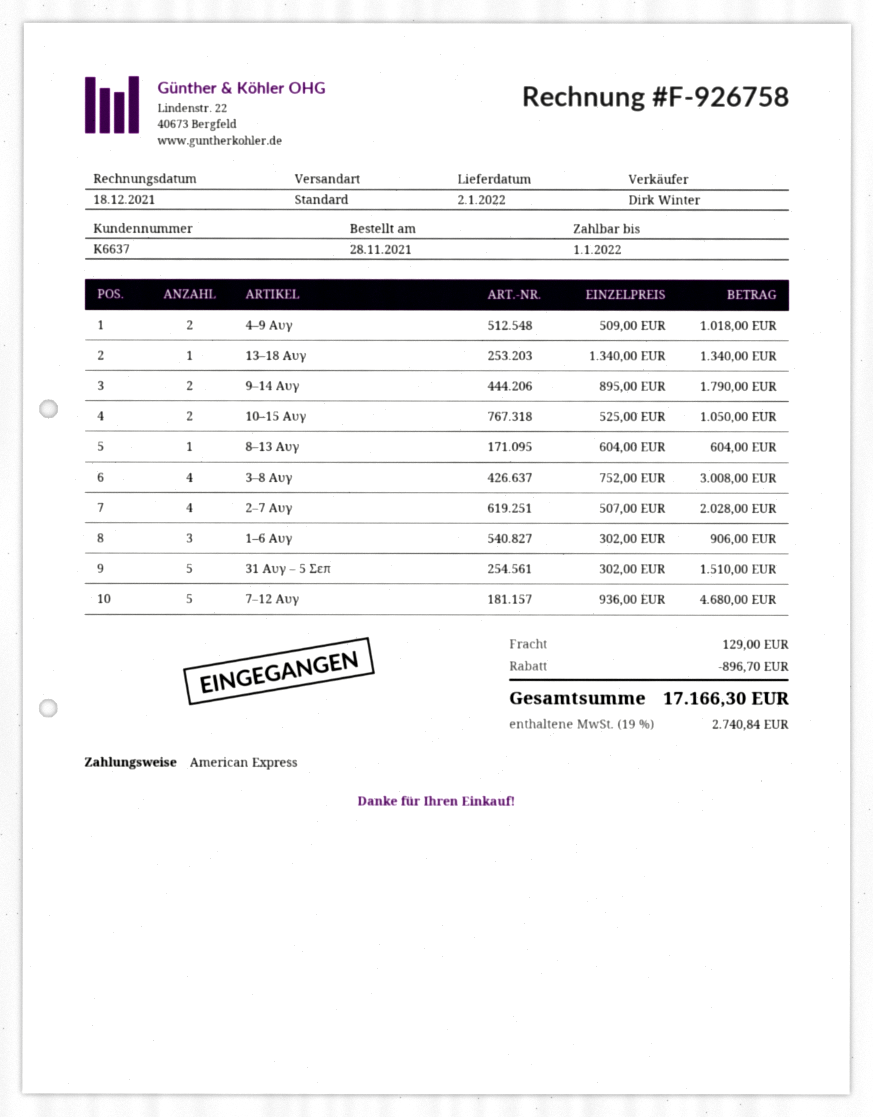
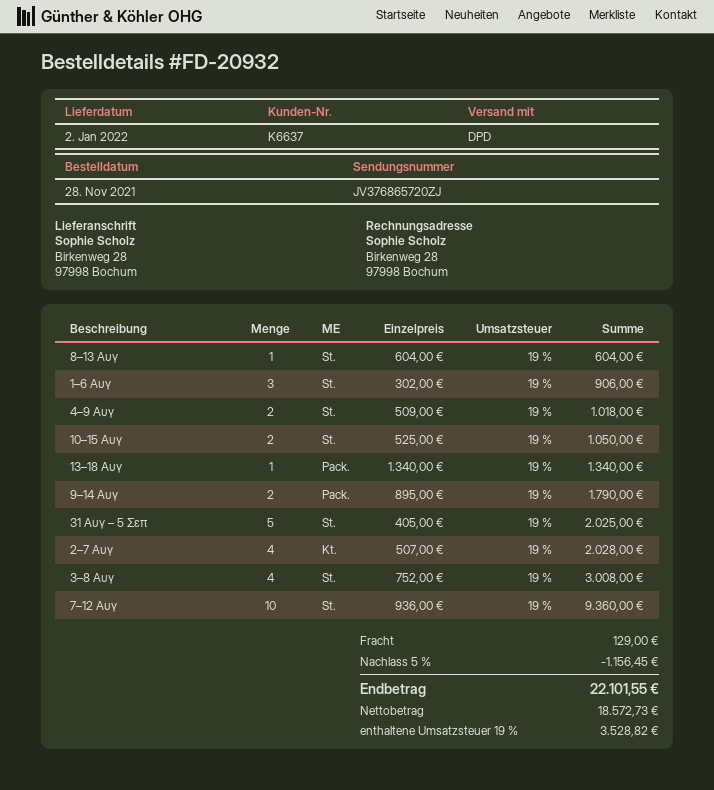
shipping method: standard -> DPD
31 Αυγ – 5 Σεπ: 5 x 302.00 = 1510.00 -> 5 x 405.00 = 2025.00
7–12 Αυγ: 5 x 936.00 = 4680.00 -> 10 x 936.00 = 9360.00
discount: 896.70 -> 1156.45
tax: 19% = 2740.84 -> 19% = 3528.82
total: 17166.30 -> 22101.55

